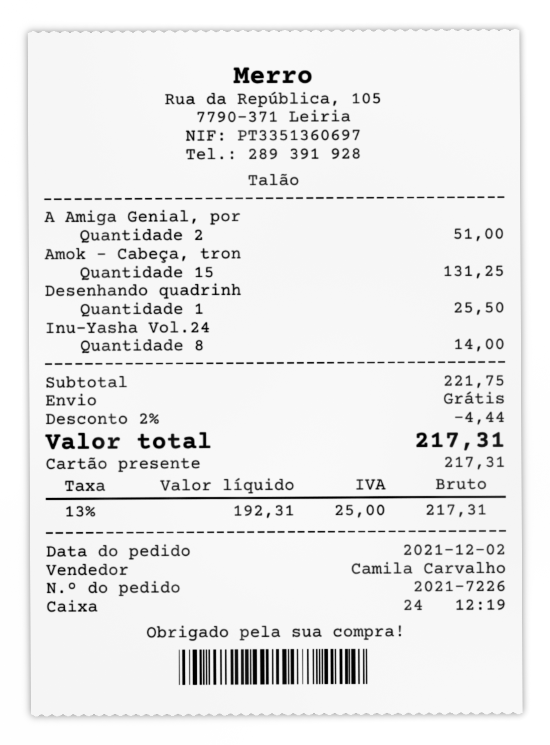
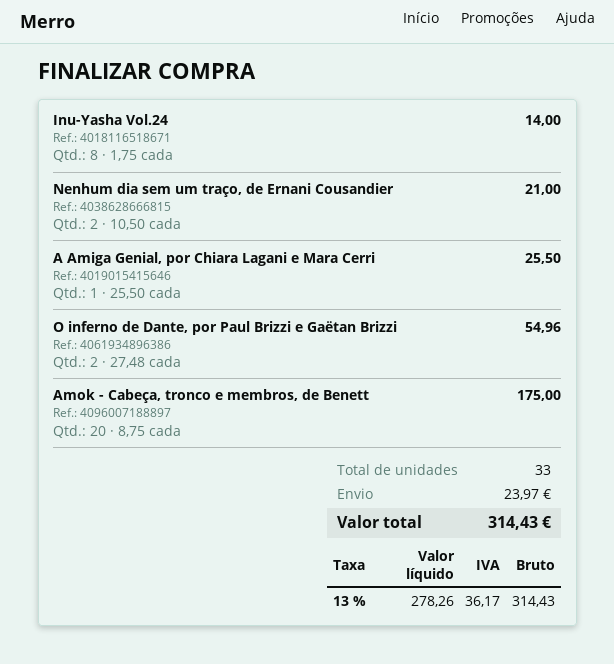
A Amiga Genial, por: 2 for 51.00 -> 1 for 25.50
Amok - Cabeça, tron: 15 for 131.25 -> 20 for 175.00
Desenhando quadrinh: 1 for 25.50 -> none
Nenhum dia sem um traço, de Ernani Cousandier: none -> 2 for 21.00
O inferno de Dante, por Paul Brizzi e Gaëtan Brizzi: none -> 2 for 54.96
discount: 2% = 4.44 -> none
shipping: 0.00 -> 23.97
net: 192.31 -> 278.26
tax: 13% = 25.00 -> 13% = 36.17
total: 217.31 -> 314.43

